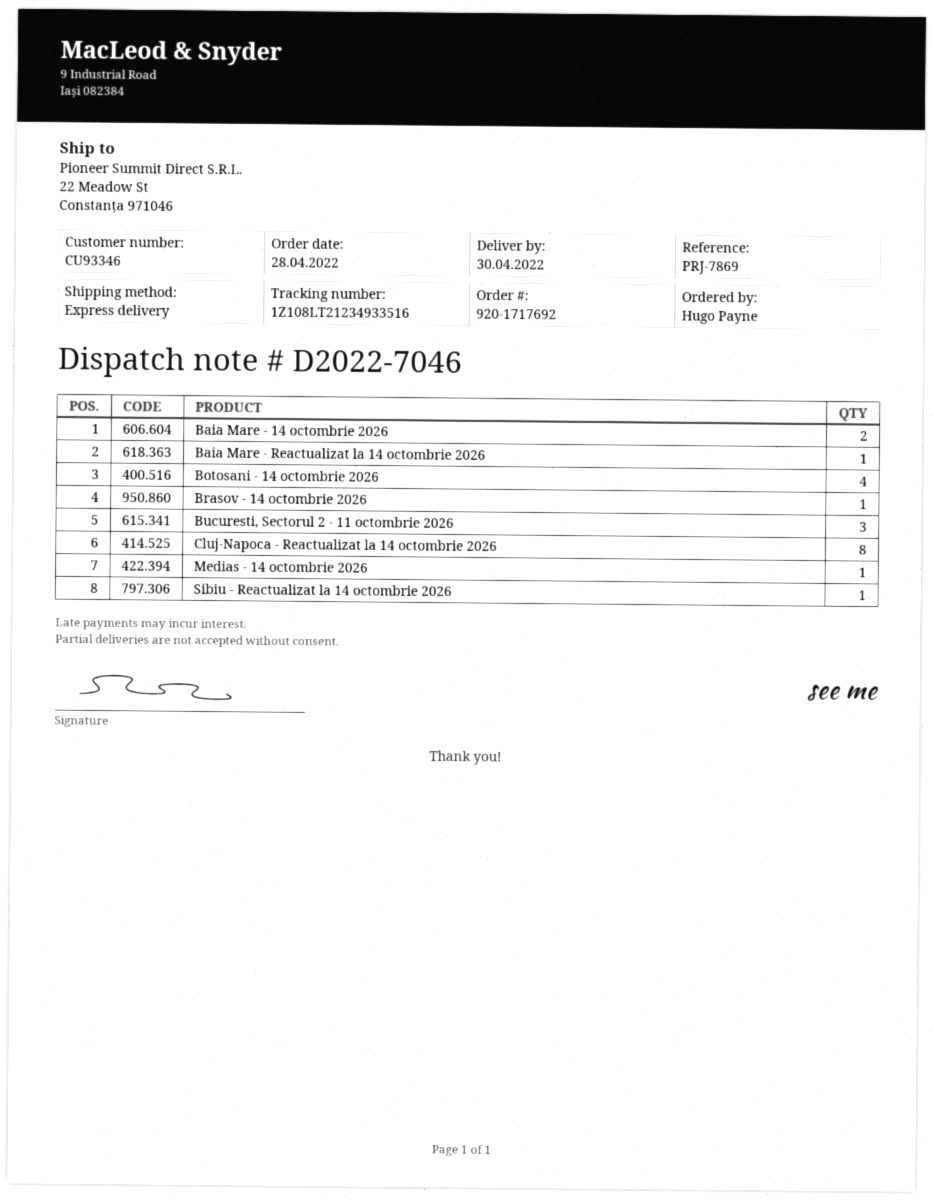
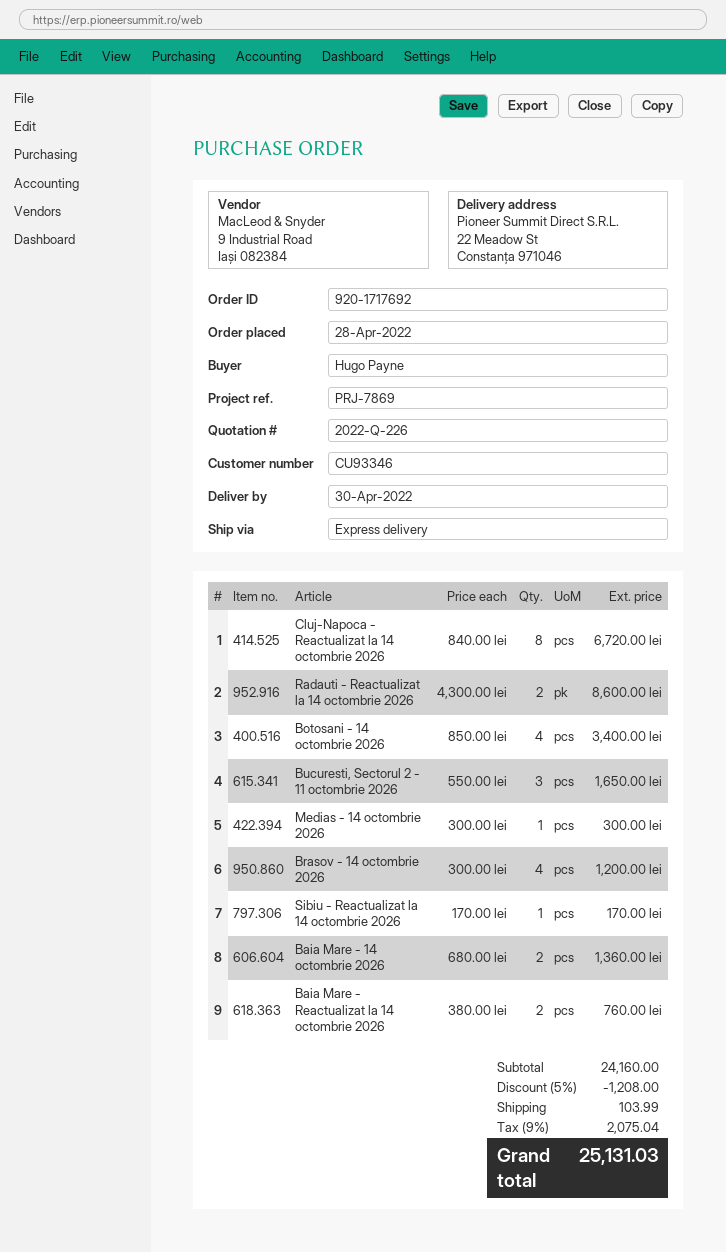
Baia Mare - Reactualizat la 14 octombrie 2026: 1 -> 2
Brasov - 14 octombrie 2026: 1 -> 4
Radauti - Reactualizat la 14 octombrie 2026: none -> 2

